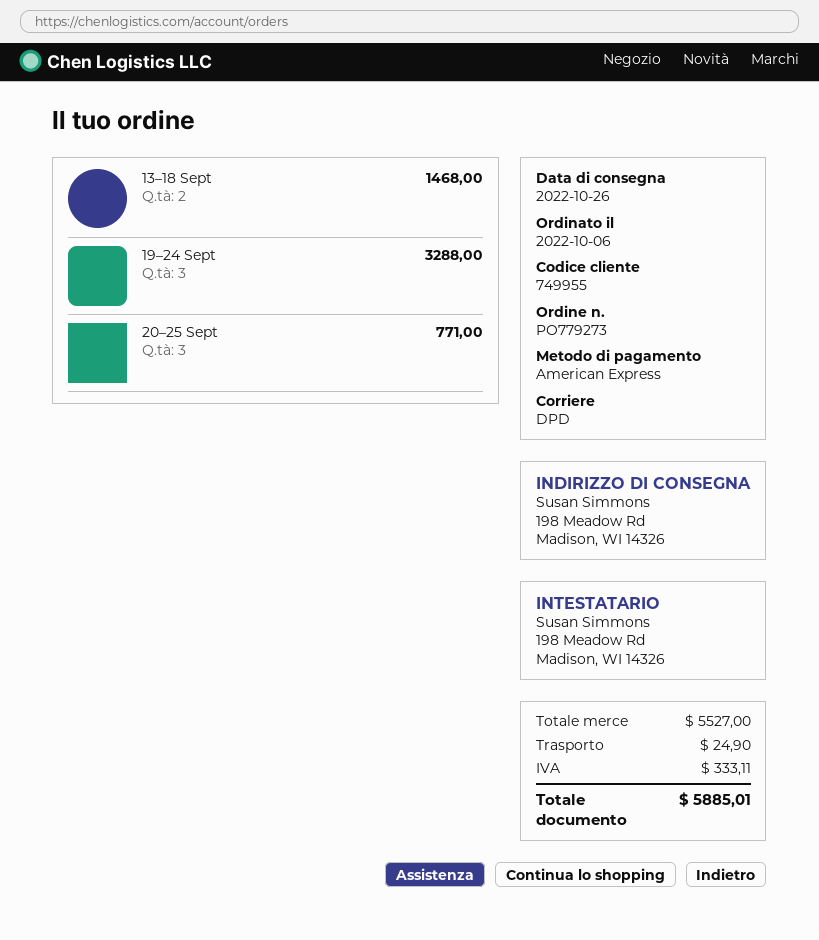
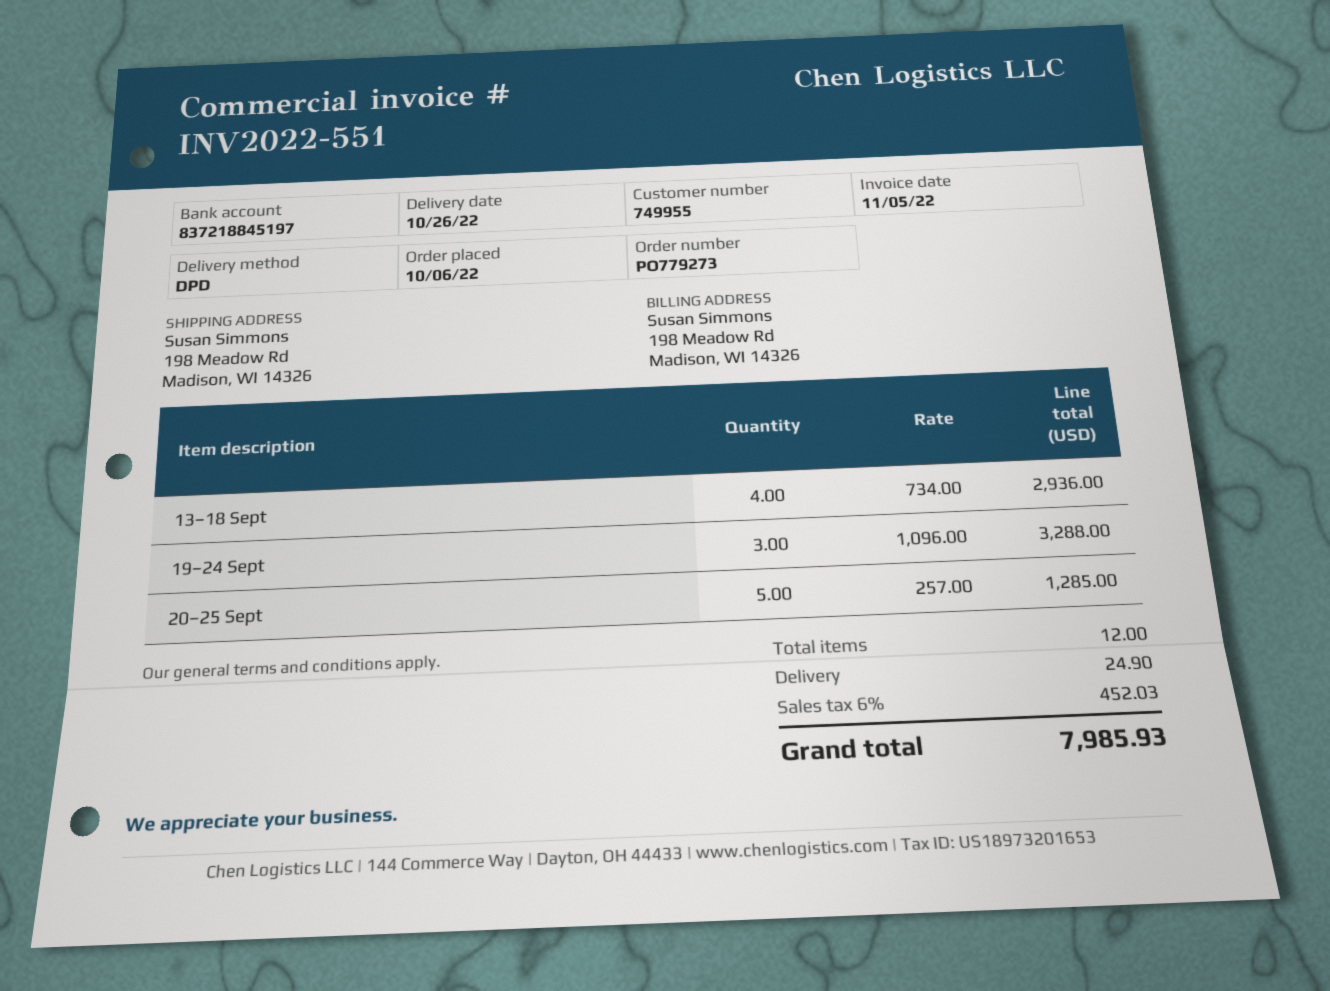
13–18 Sept: 2 for 1468.00 -> 4 for 2936.00
20–25 Sept: 3 for 771.00 -> 5 for 1285.00
tax: 333.11 -> 452.03
total: 5885.01 -> 7985.93

